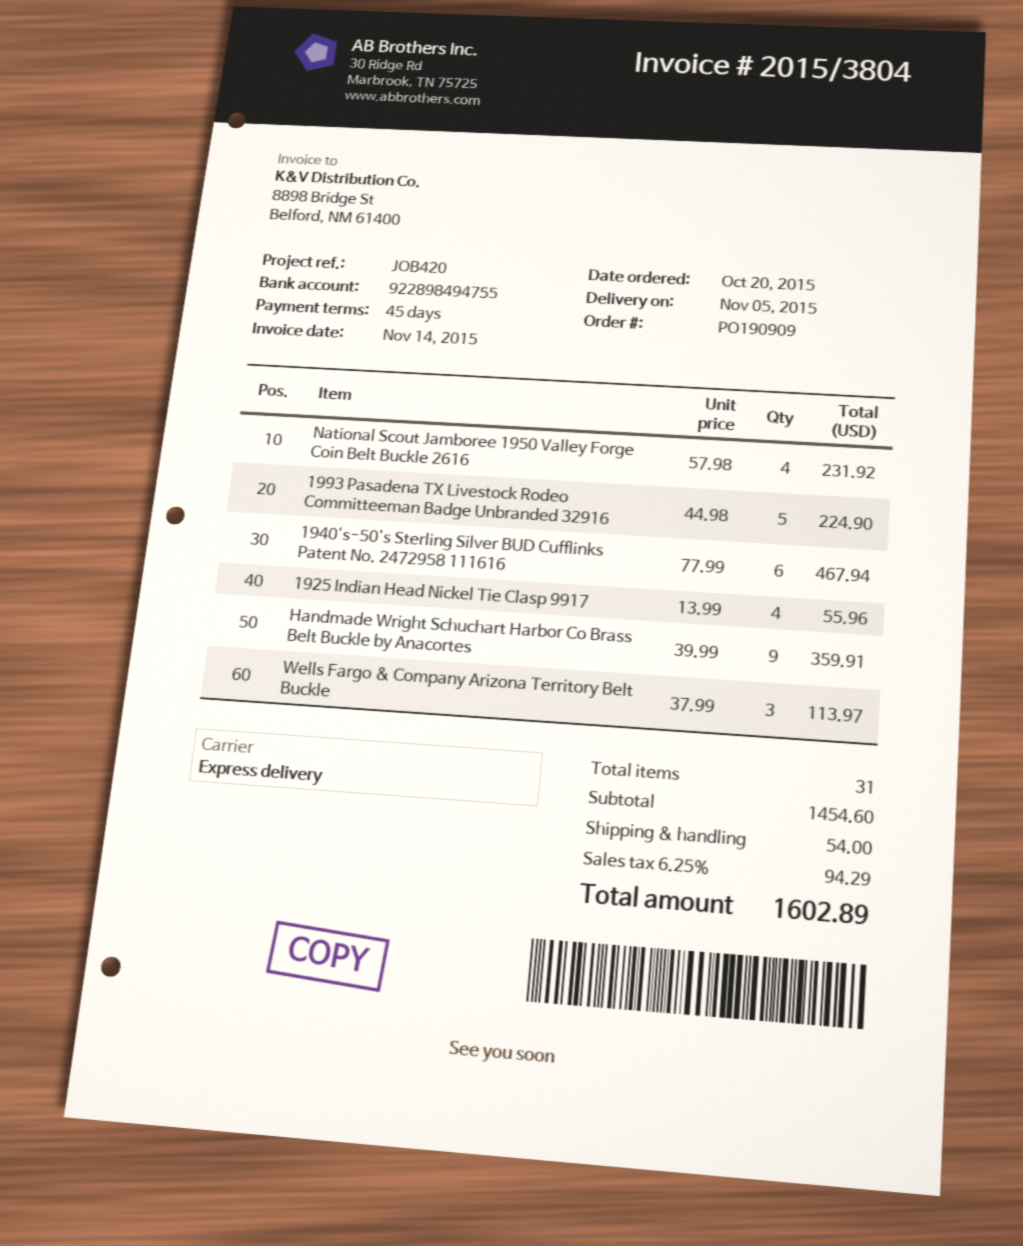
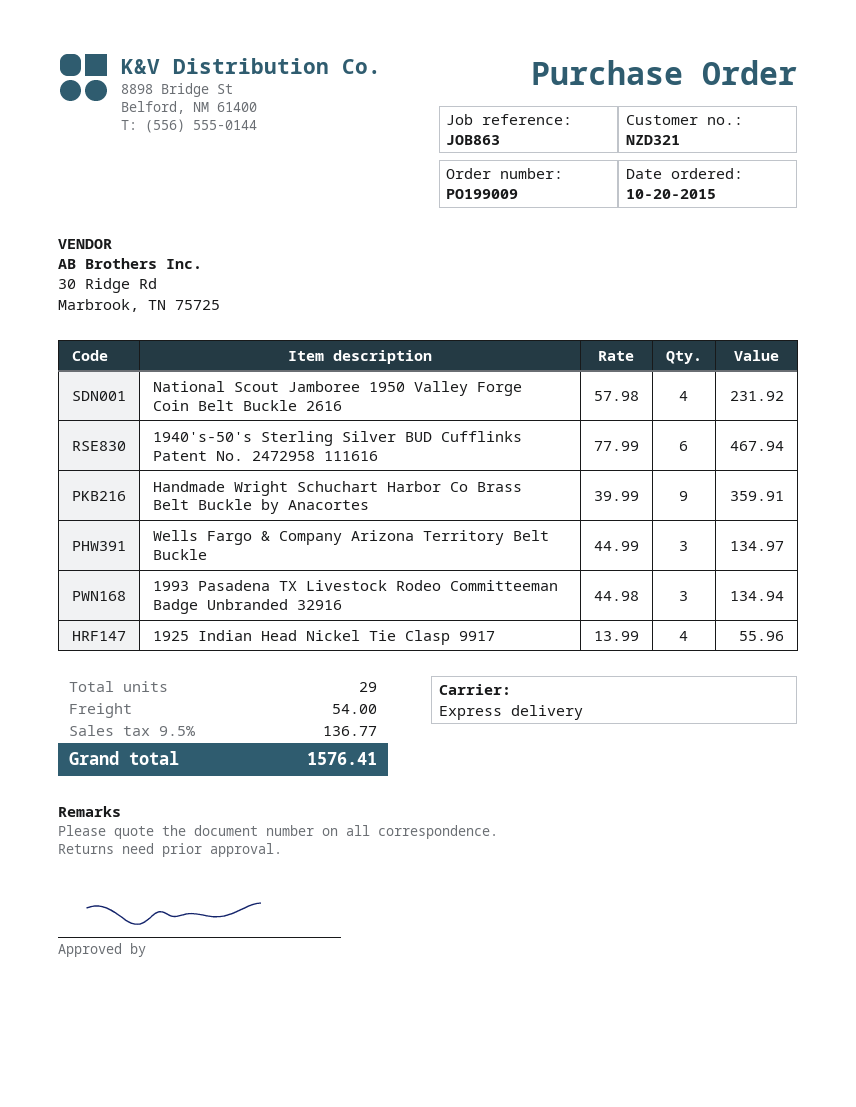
order number: PO190909 -> PO199009
reference: JOB420 -> JOB863
1993 Pasadena TX Livestock Rodeo Committeeman Badge Unbranded 32916: 5 x 44.98 = 224.90 -> 3 x 44.98 = 134.94
Wells Fargo & Company Arizona Territory Belt Buckle: 3 x 37.99 = 113.97 -> 3 x 44.99 = 134.97
total quantity: 31 -> 29
tax: 6.25% = 94.29 -> 9.5% = 136.77
total: 1602.89 -> 1576.41

